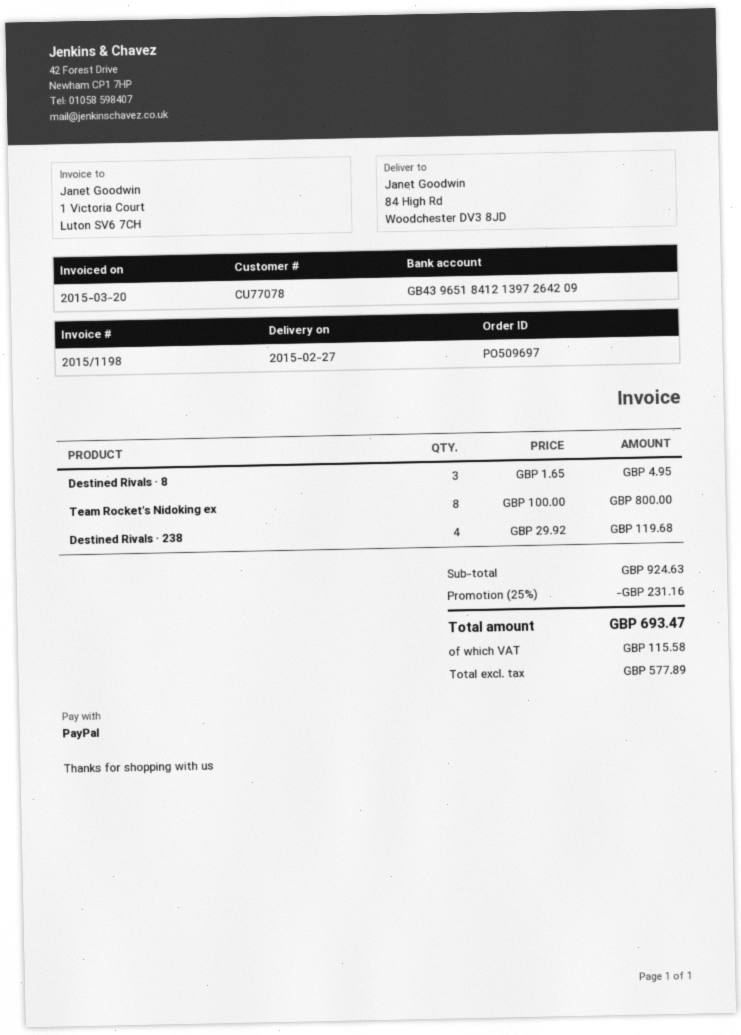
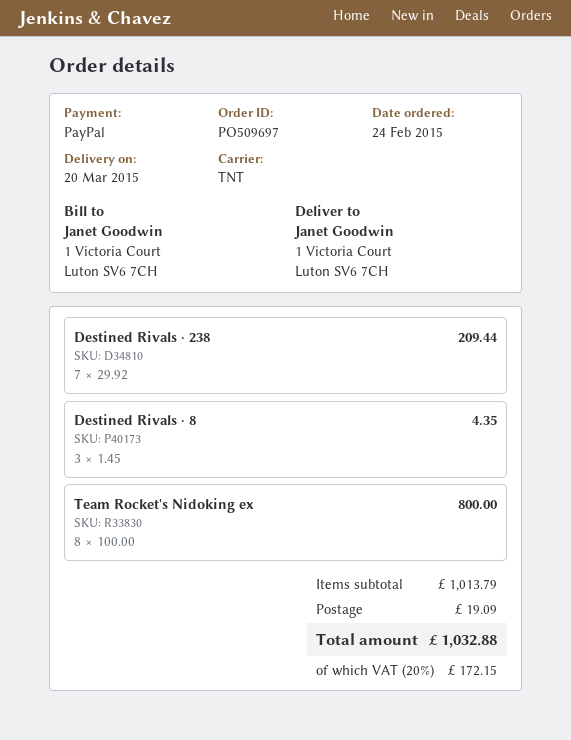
delivery date: 2015-02-27 -> 2015-03-20
ship to: 84 High Rd, Woodchester DV3 8JD -> 1 Victoria Court, Luton SV6 7CH
Destined Rivals · 8: 3 x 1.65 = 4.95 -> 3 x 1.45 = 4.35
Destined Rivals · 238: 4 x 29.92 = 119.68 -> 7 x 29.92 = 209.44
subtotal: 924.63 -> 1013.79
discount: 25% = 231.16 -> none
shipping: none -> 19.09
tax: 115.58 -> 172.15
total: 693.47 -> 1032.88

